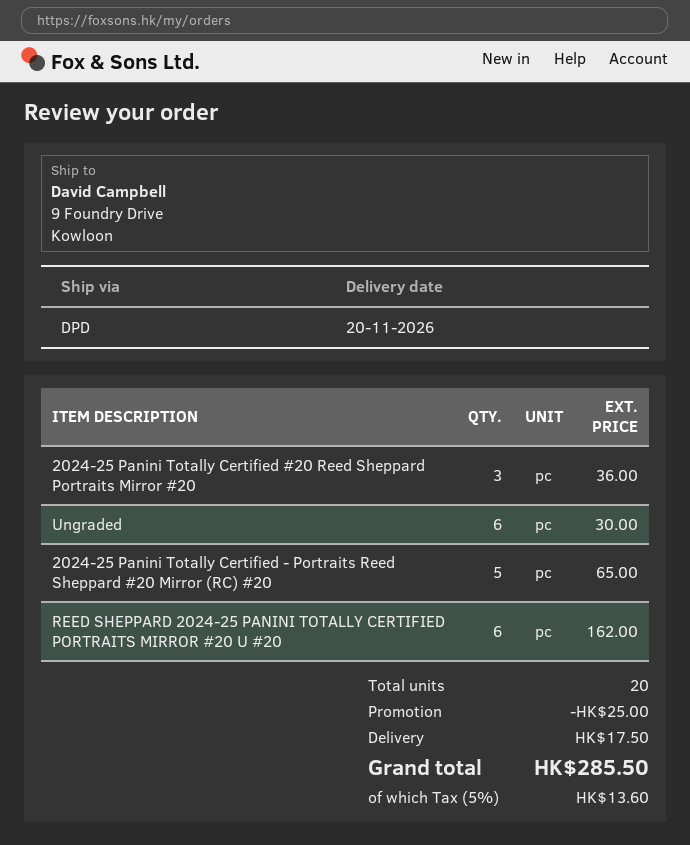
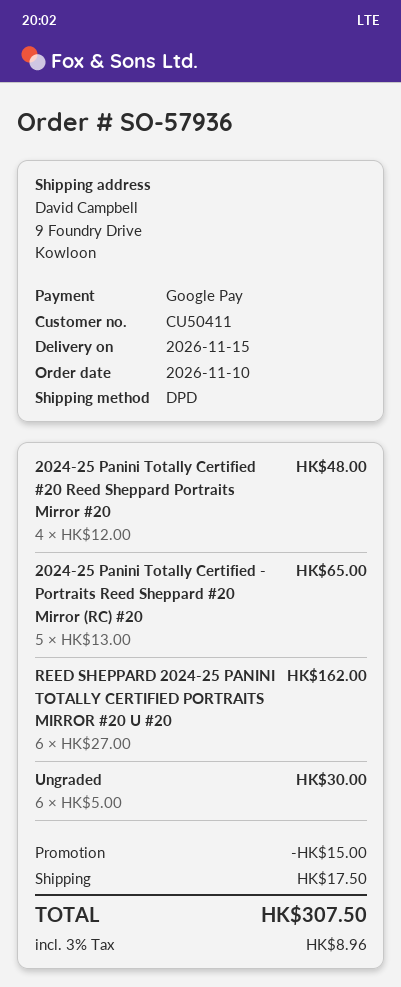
delivery date: 2026-11-20 -> 2026-11-15
2024-25 Panini Totally Certified #20 Reed Sheppard Portraits Mirror #20: 3 for 36.00 -> 4 for 48.00
discount: 25.00 -> 15.00
tax: 5% = 13.60 -> 3% = 8.96
total: 285.50 -> 307.50

